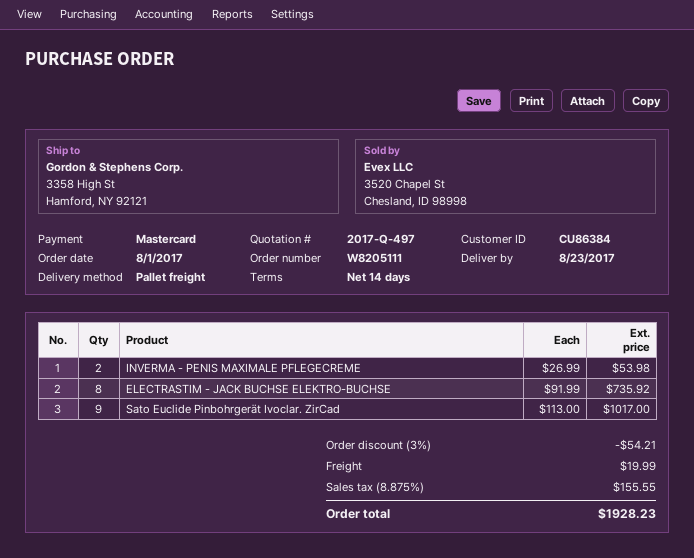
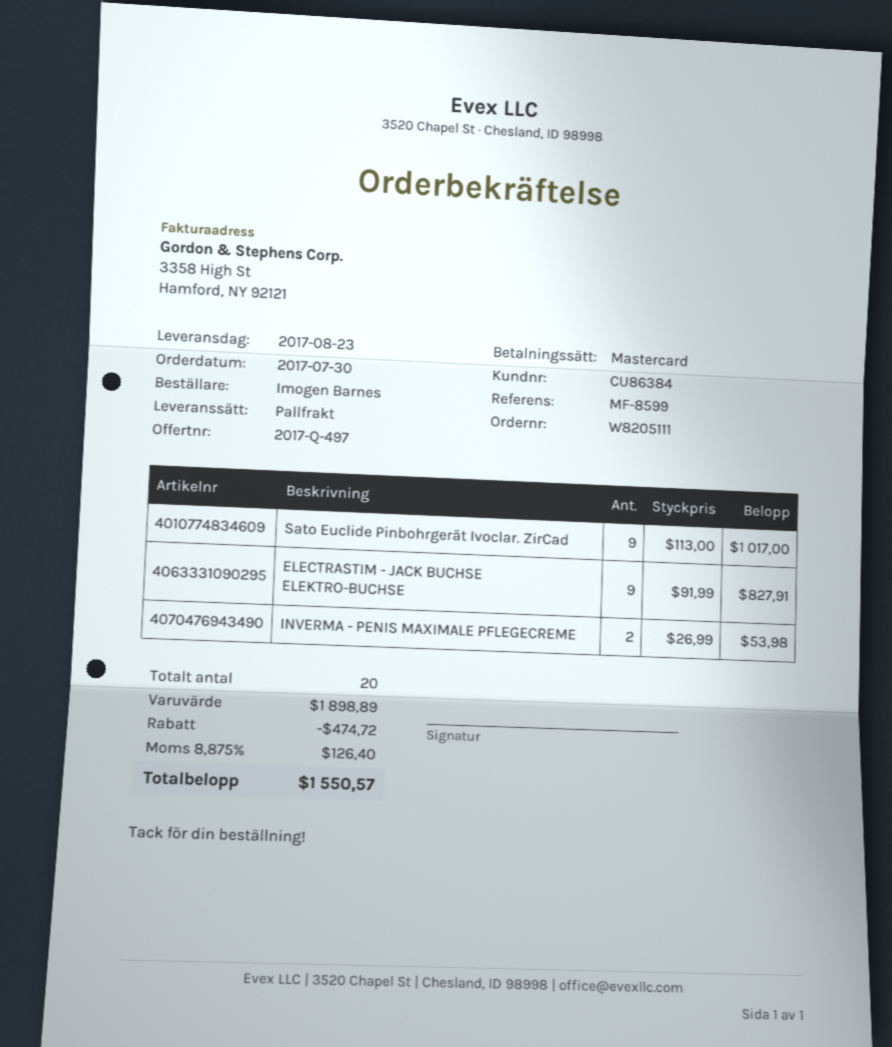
order date: 2017-08-01 -> 2017-07-30
ELECTRASTIM - JACK BUCHSE ELEKTRO-BUCHSE: 8 x 91.99 = 735.92 -> 9 x 91.99 = 827.91
discount: 54.21 -> 474.72
shipping: 19.99 -> none
tax: 8.875% = 155.55 -> 8.875% = 126.40
total: 1928.23 -> 1550.57

